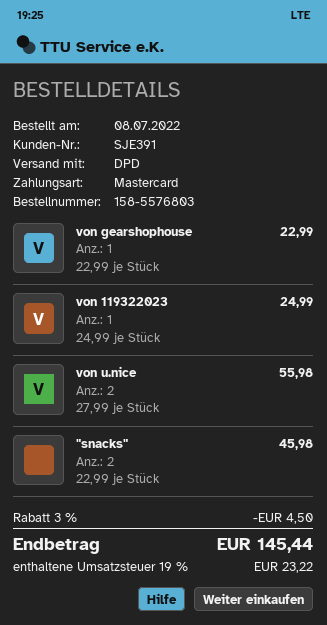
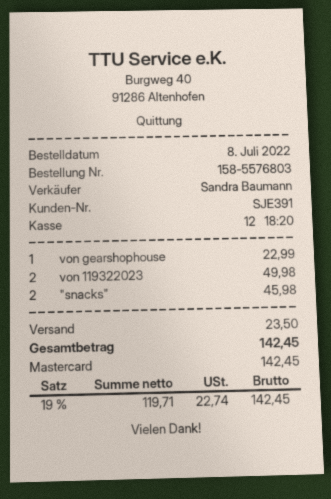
von 119322023: 1 for 24.99 -> 2 for 49.98
von u.nice: 2 for 55.98 -> none
discount: 3% = 4.50 -> none
shipping: none -> 23.50
tax: 19% = 23.22 -> 19% = 22.74
total: 145.44 -> 142.45

